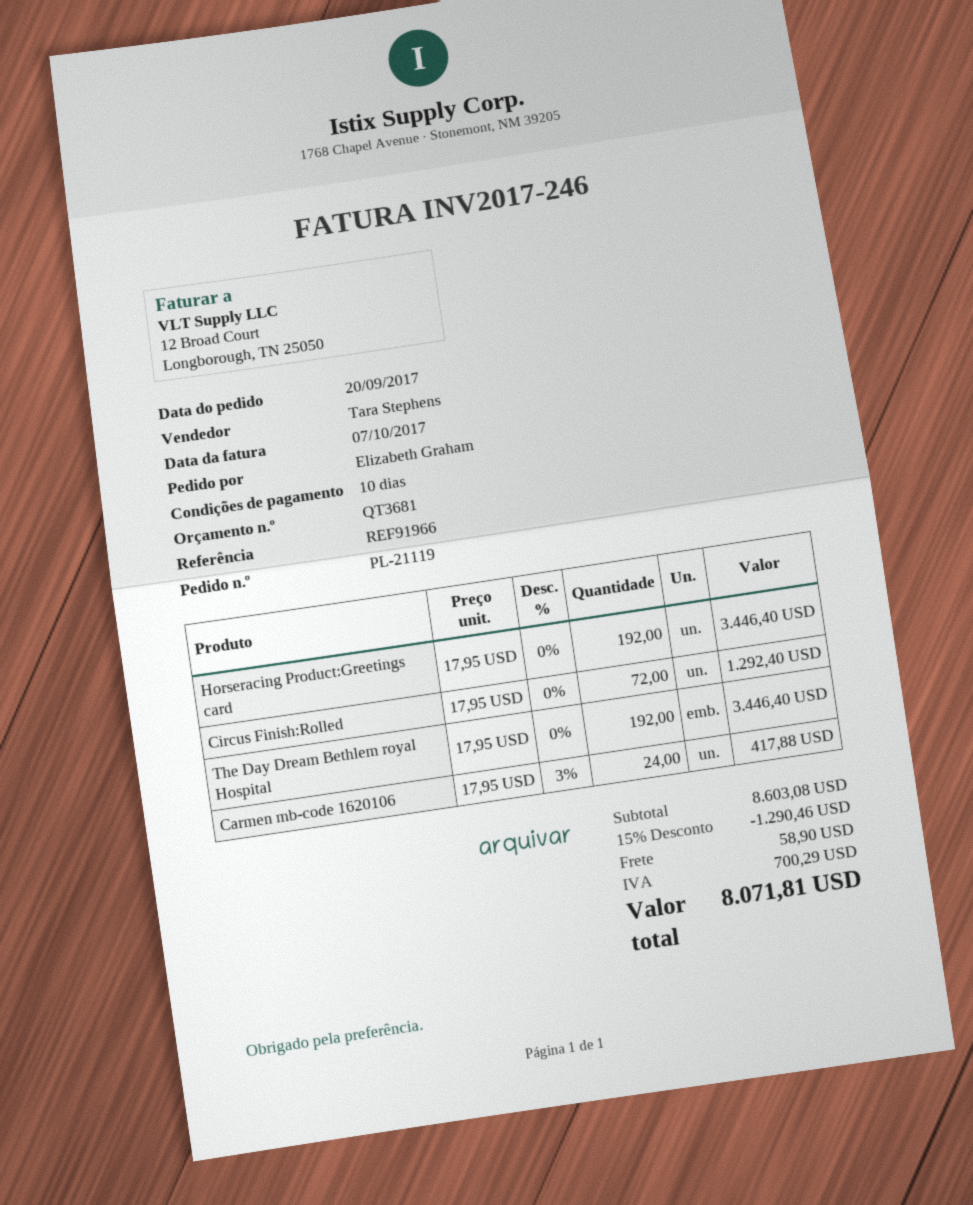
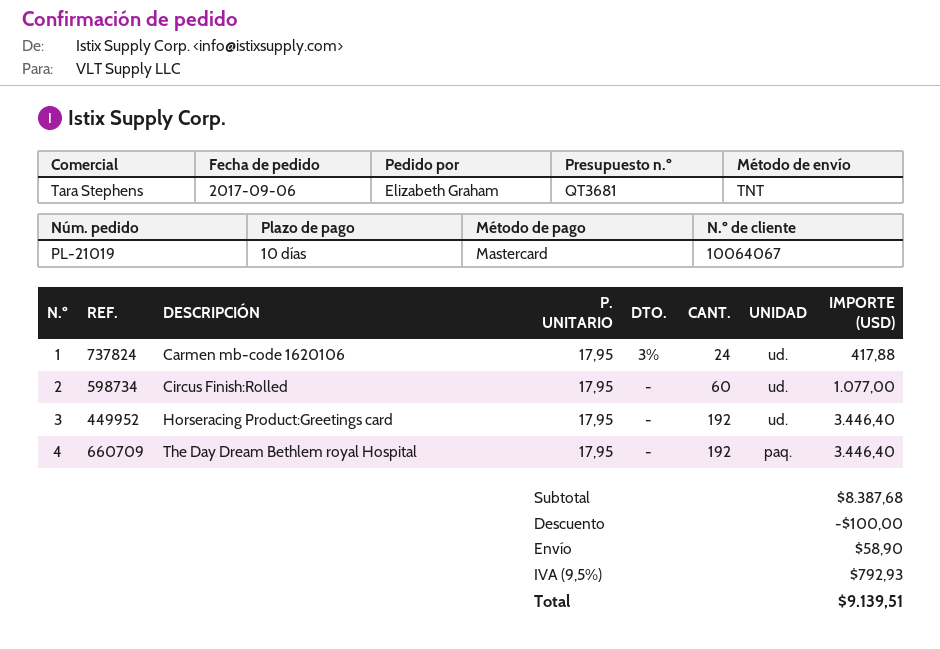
order number: PL-21119 -> PL-21019
order date: 2017-09-20 -> 2017-09-06
Circus Finish:Rolled: 72 x 17.95 = 1292.40 -> 60 x 17.95 = 1077.00
subtotal: 8603.08 -> 8387.68
discount: 1290.46 -> 100.00
tax: 700.29 -> 792.93
total: 8071.81 -> 9139.51

